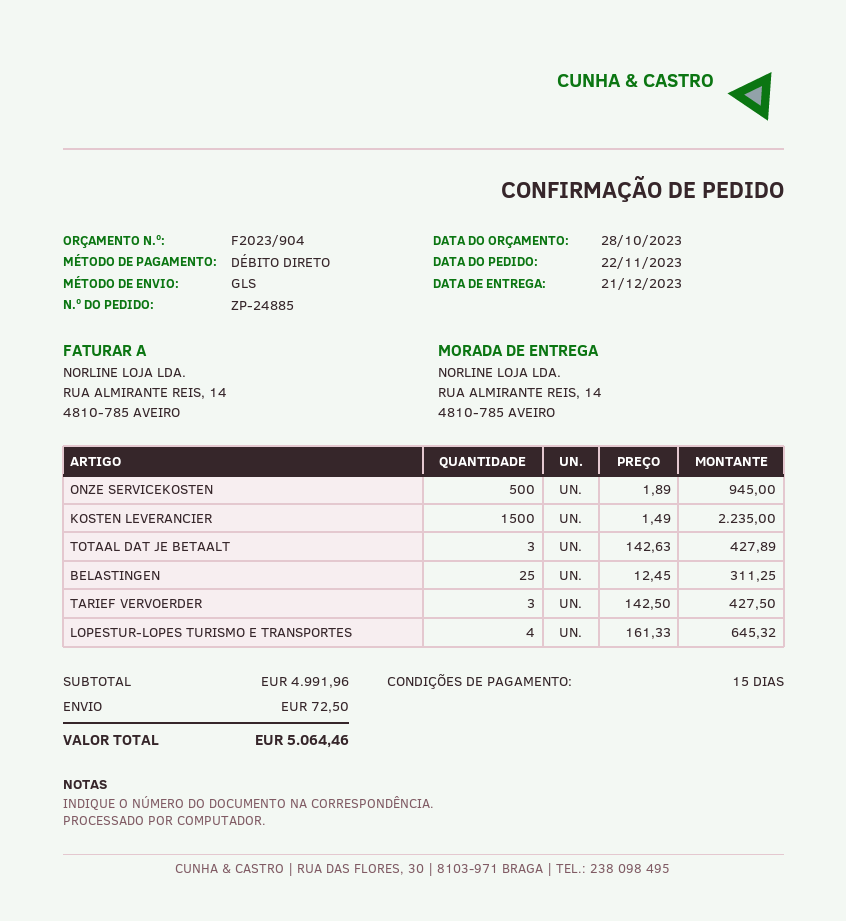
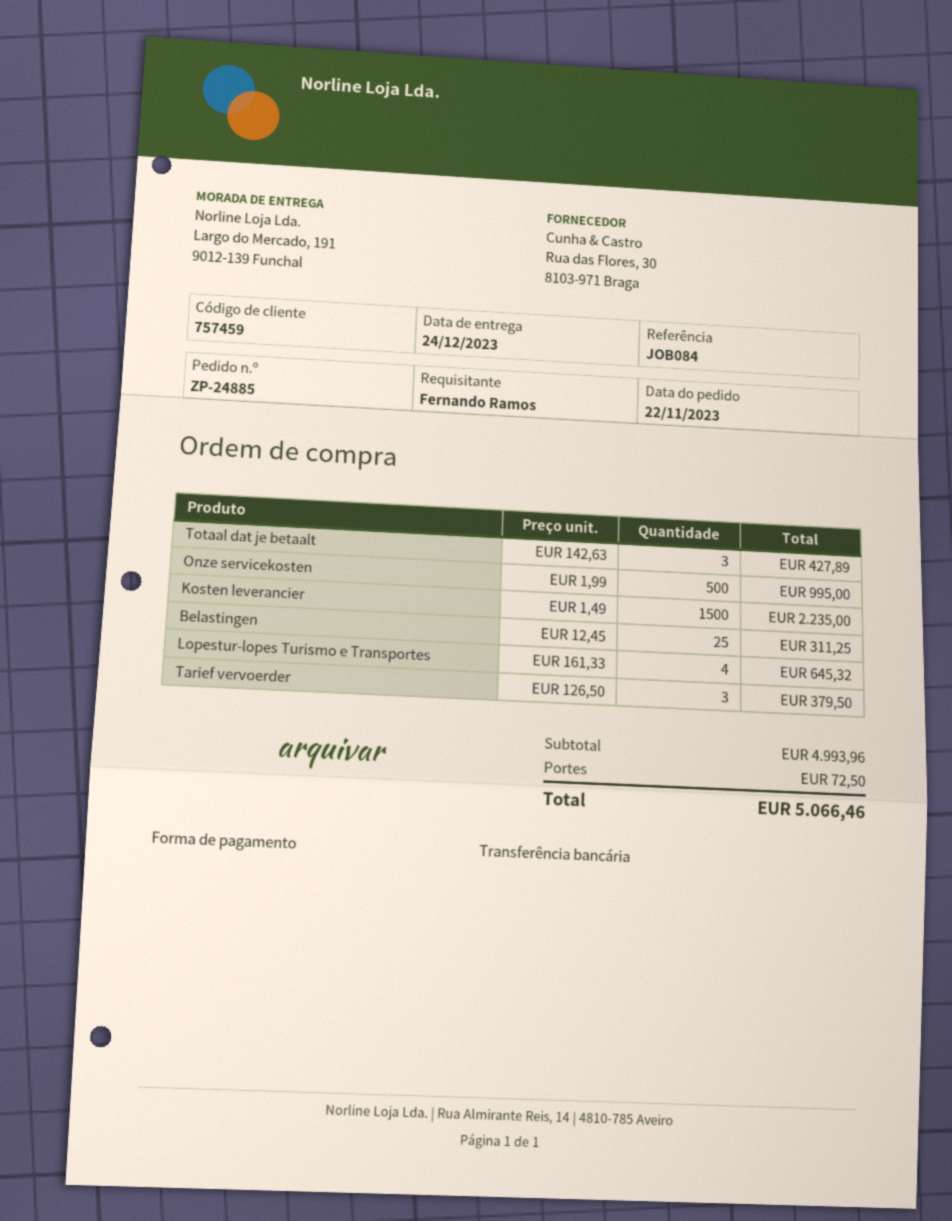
delivery date: 2023-12-21 -> 2023-12-24
payment method: direct debit -> bank transfer
ship to: RUA ALMIRANTE REIS, 14, 4810-785 AVEIRO -> Largo do Mercado, 191, 9012-139 Funchal
ONZE SERVICEKOSTEN: 500 x 1.89 = 945.00 -> 500 x 1.99 = 995.00
TARIEF VERVOERDER: 3 x 142.50 = 427.50 -> 3 x 126.50 = 379.50
subtotal: 4991.96 -> 4993.96
total: 5064.46 -> 5066.46

